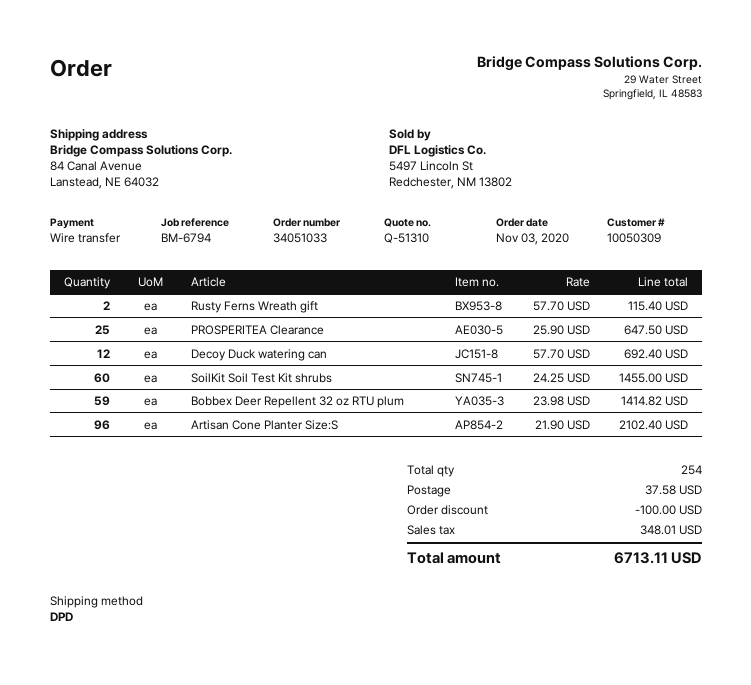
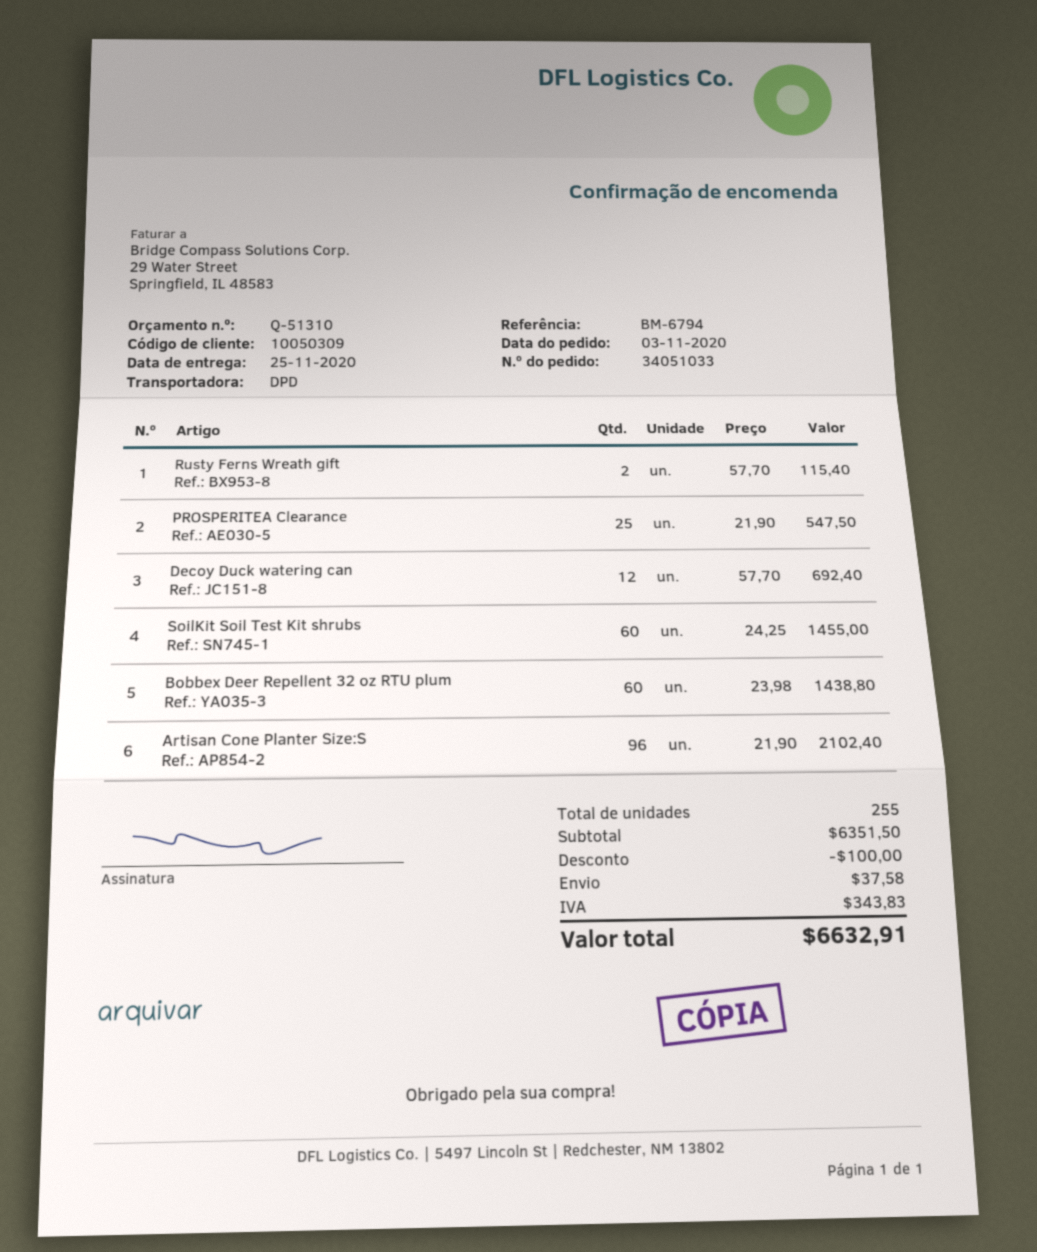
PROSPERITEA Clearance: 25 x 25.90 = 647.50 -> 25 x 21.90 = 547.50
Bobbex Deer Repellent 32 oz RTU plum: 59 x 23.98 = 1414.82 -> 60 x 23.98 = 1438.80
total quantity: 254 -> 255
tax: 348.01 -> 343.83
total: 6713.11 -> 6632.91

